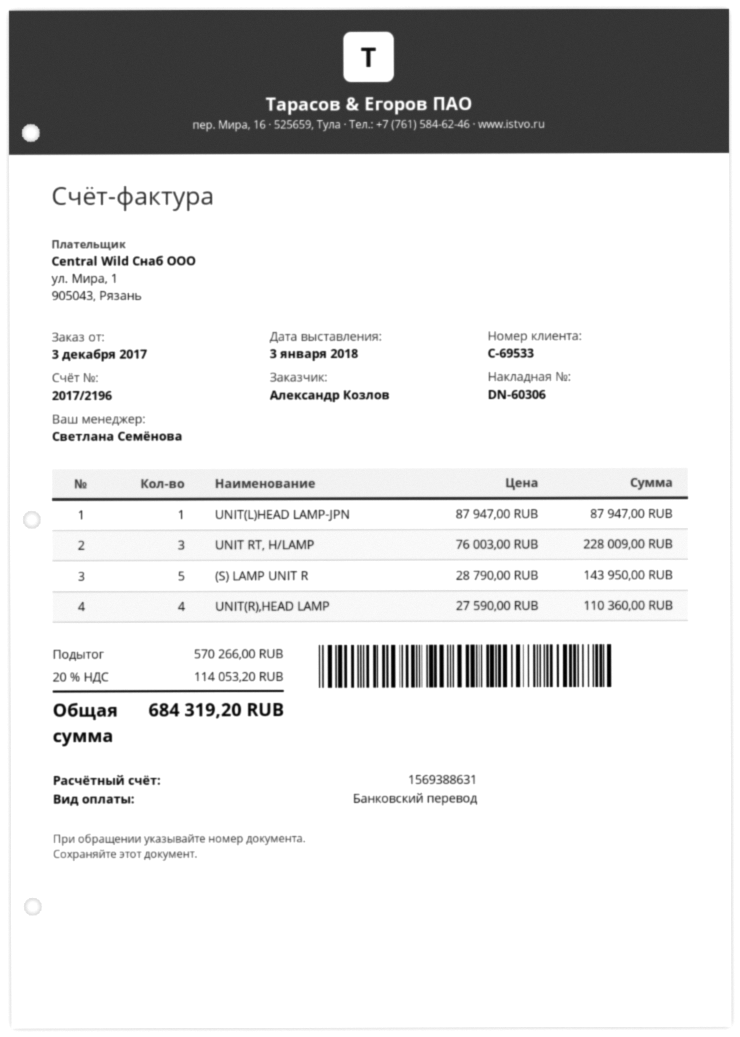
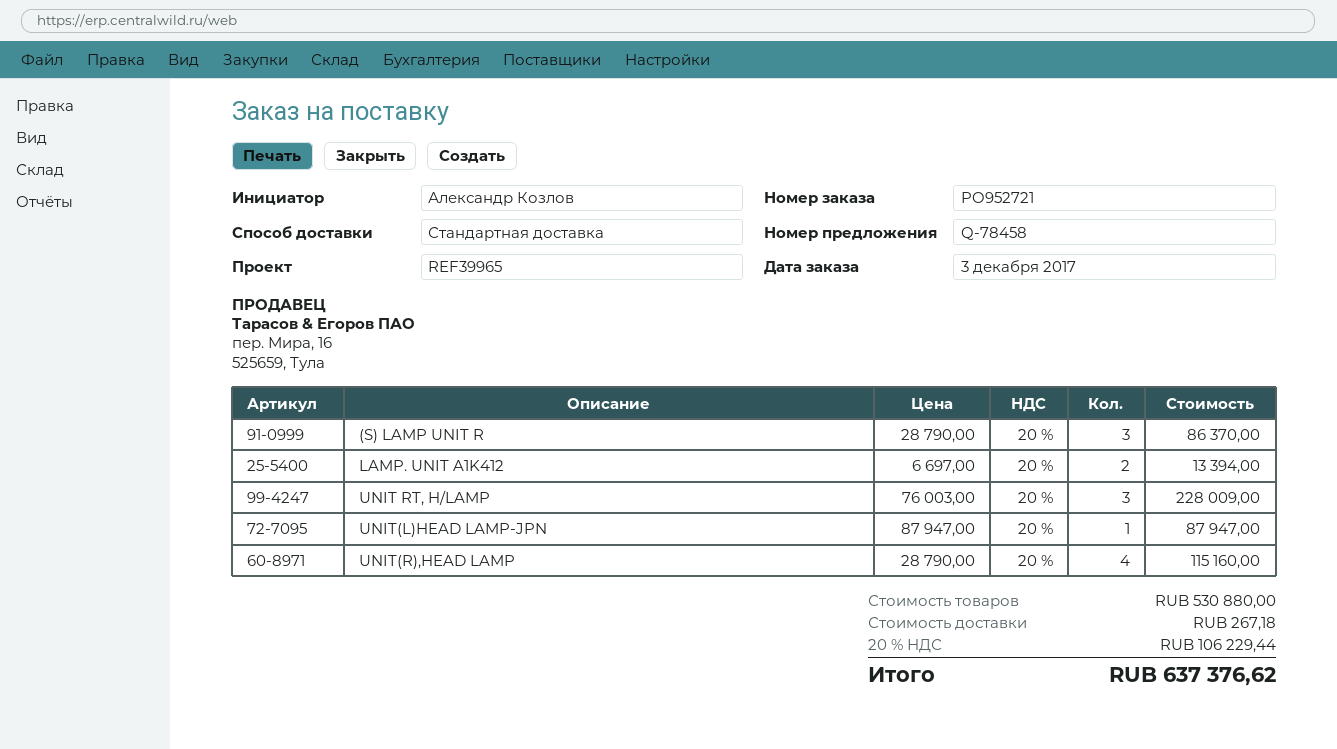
(S) LAMP UNIT R: 5 x 28790.00 = 143950.00 -> 3 x 28790.00 = 86370.00
UNIT(R),HEAD LAMP: 4 x 27590.00 = 110360.00 -> 4 x 28790.00 = 115160.00
LAMP. UNIT A1K412: none -> 2 x 6697.00 = 13394.00
subtotal: 570266.00 -> 530880.00
shipping: none -> 267.18
tax: 20% = 114053.20 -> 20% = 106229.44
total: 684319.20 -> 637376.62

